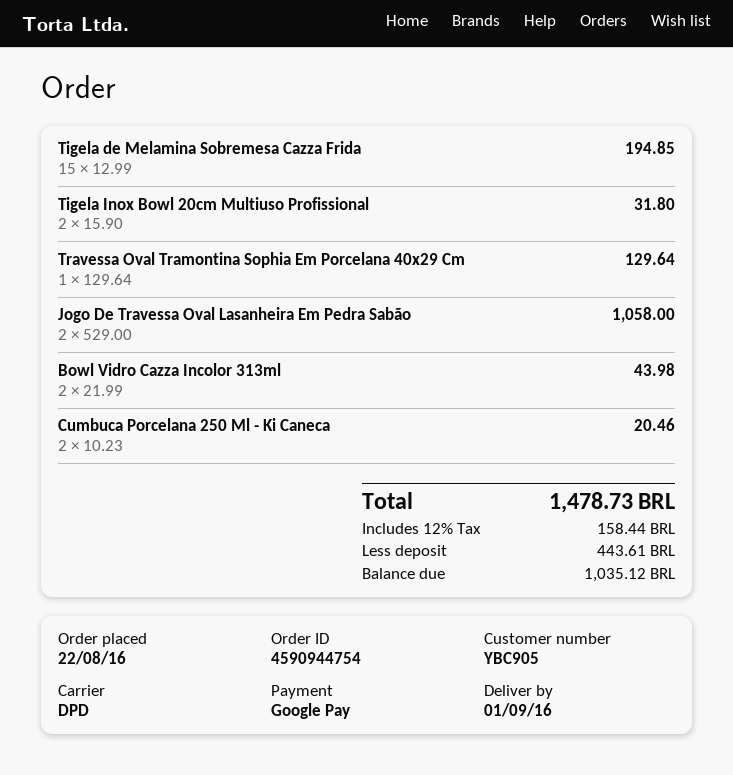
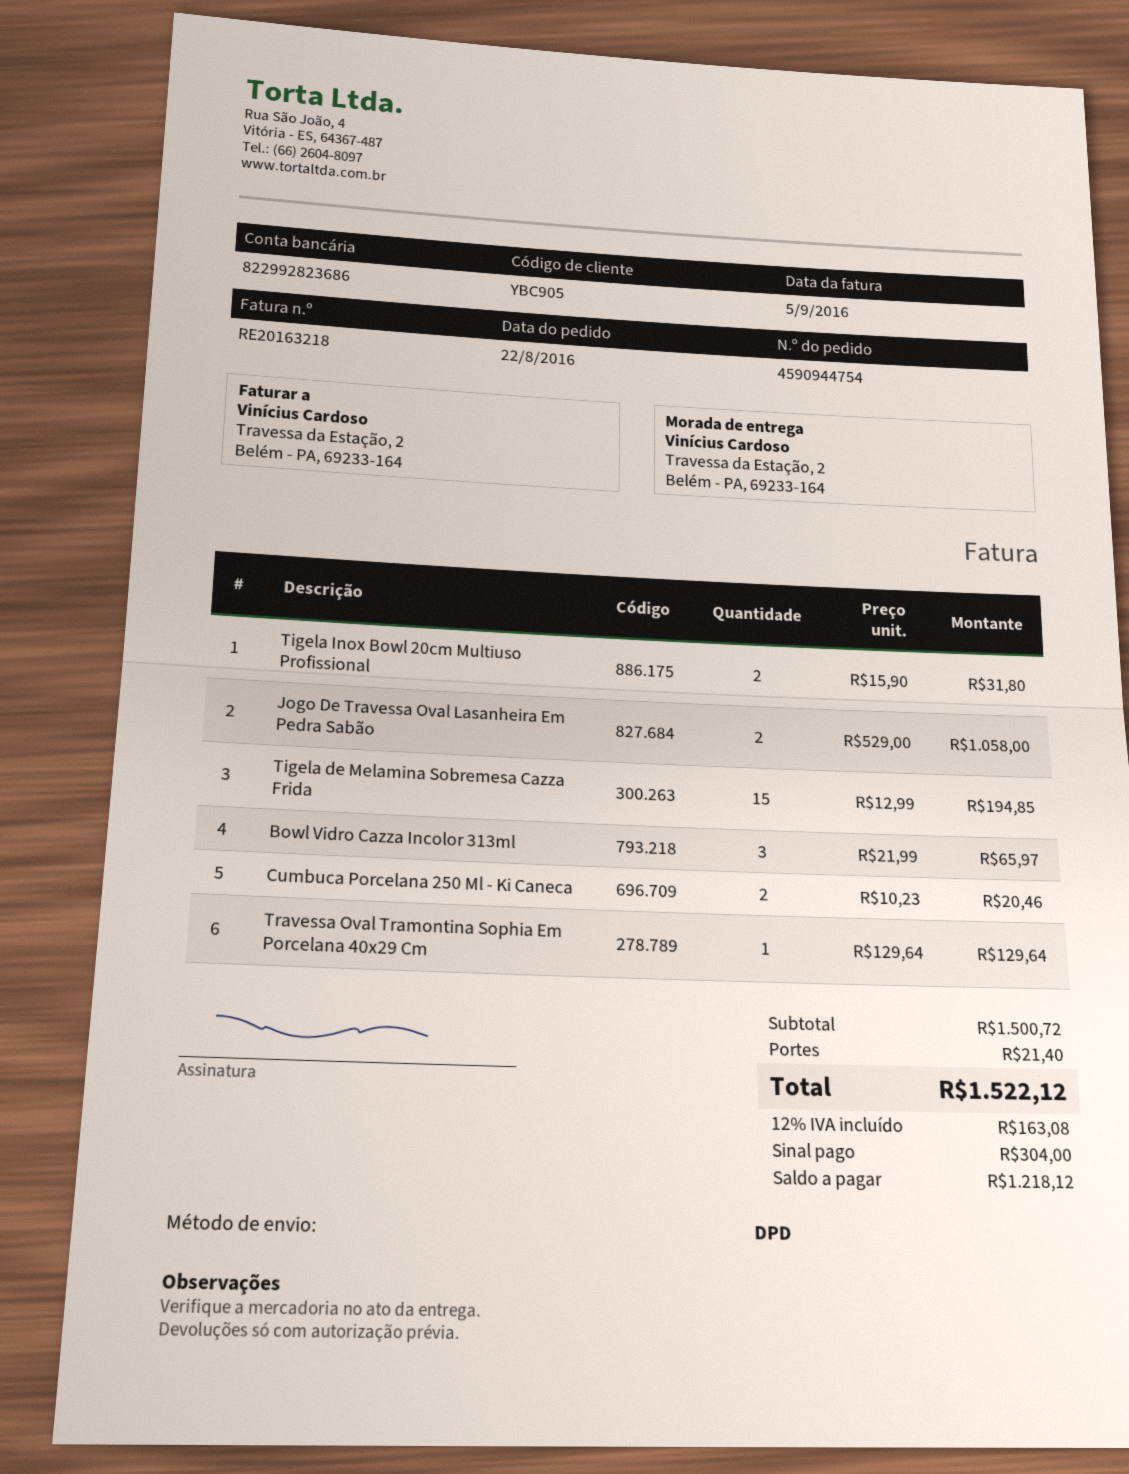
Bowl Vidro Cazza Incolor 313ml: 2 x 21.99 = 43.98 -> 3 x 21.99 = 65.97
shipping: none -> 21.40
tax: 12% = 158.44 -> 12% = 163.08
total: 1478.73 -> 1522.12
deposit: 443.61 -> 304.00
balance: 1035.12 -> 1218.12

